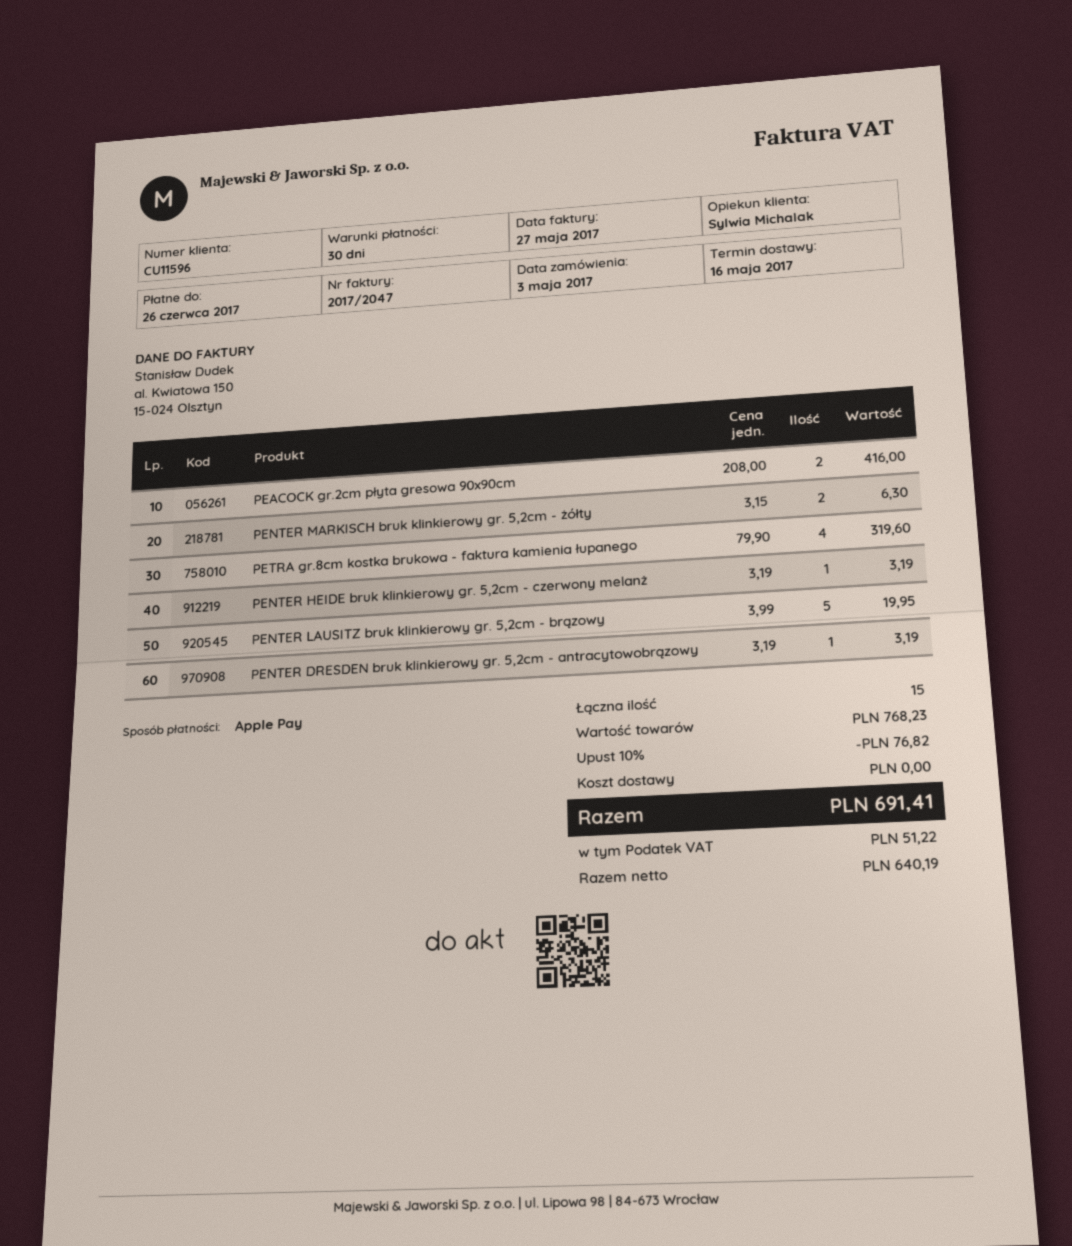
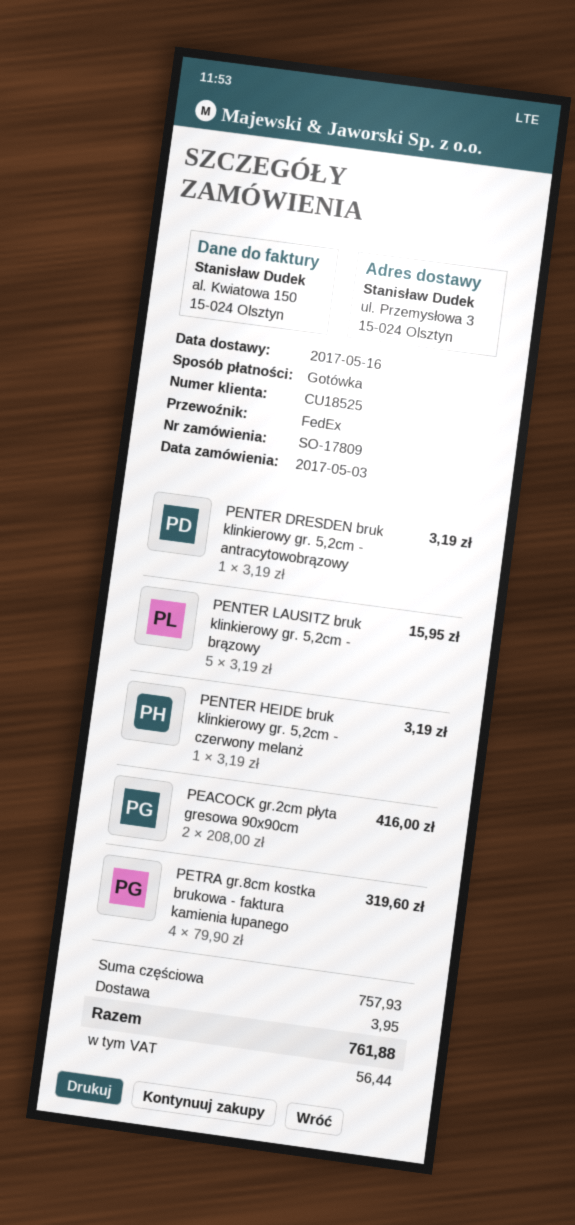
customer number: CU11596 -> CU18525
payment method: Apple Pay -> cash
PENTER MARKISCH bruk klinkierowy gr. 5,2cm - żółty: 2 x 3.15 = 6.30 -> none
PENTER LAUSITZ bruk klinkierowy gr. 5,2cm - brązowy: 5 x 3.99 = 19.95 -> 5 x 3.19 = 15.95
subtotal: 768.23 -> 757.93
discount: 10% = 76.82 -> none
shipping: 0.00 -> 3.95
tax: 51.22 -> 56.44
total: 691.41 -> 761.88

